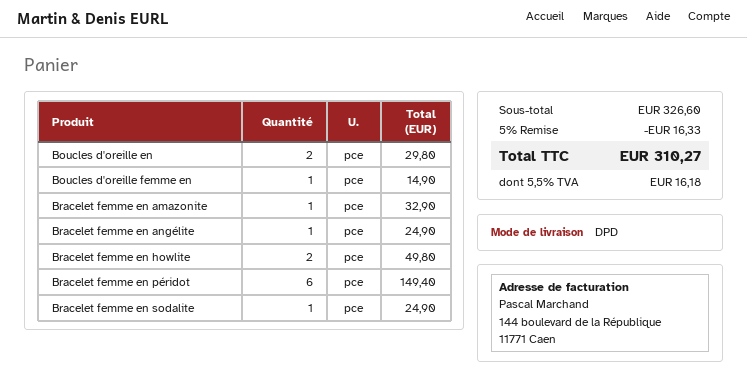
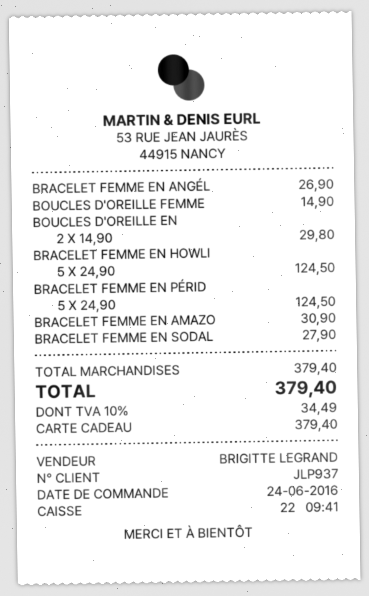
Bracelet femme en amazonite: 1 for 32.90 -> 1 for 30.90
Bracelet femme en angélite: 1 for 24.90 -> 1 for 26.90
Bracelet femme en howlite: 2 for 49.80 -> 5 for 124.50
Bracelet femme en péridot: 6 for 149.40 -> 5 for 124.50
Bracelet femme en sodalite: 1 for 24.90 -> 1 for 27.90
subtotal: 326.60 -> 379.40
discount: 5% = 16.33 -> none
tax: 5.5% = 16.18 -> 10% = 34.49
total: 310.27 -> 379.40

